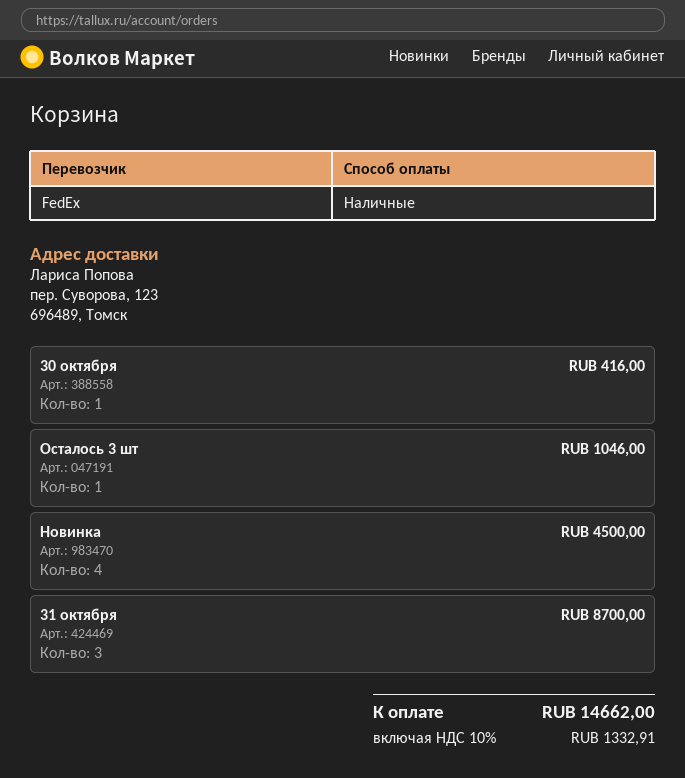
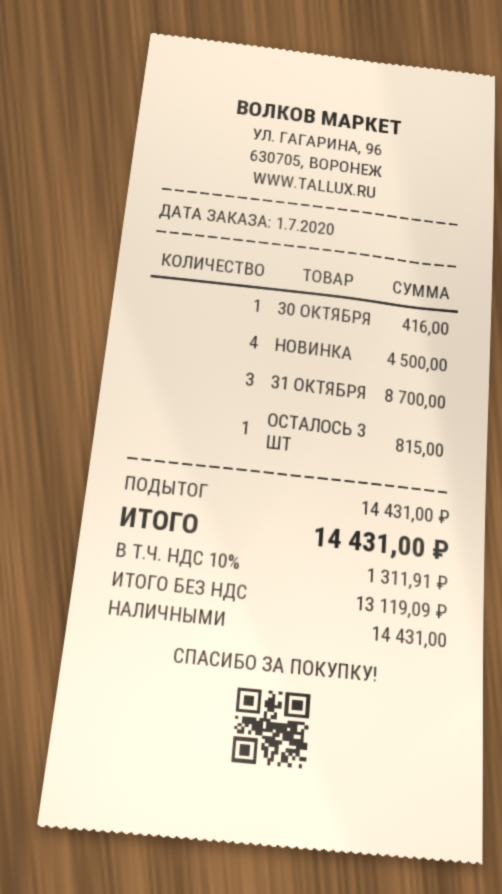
Осталось 3 шт: 1 for 1046.00 -> 1 for 815.00
tax: 10% = 1332.91 -> 10% = 1311.91
total: 14662.00 -> 14431.00

